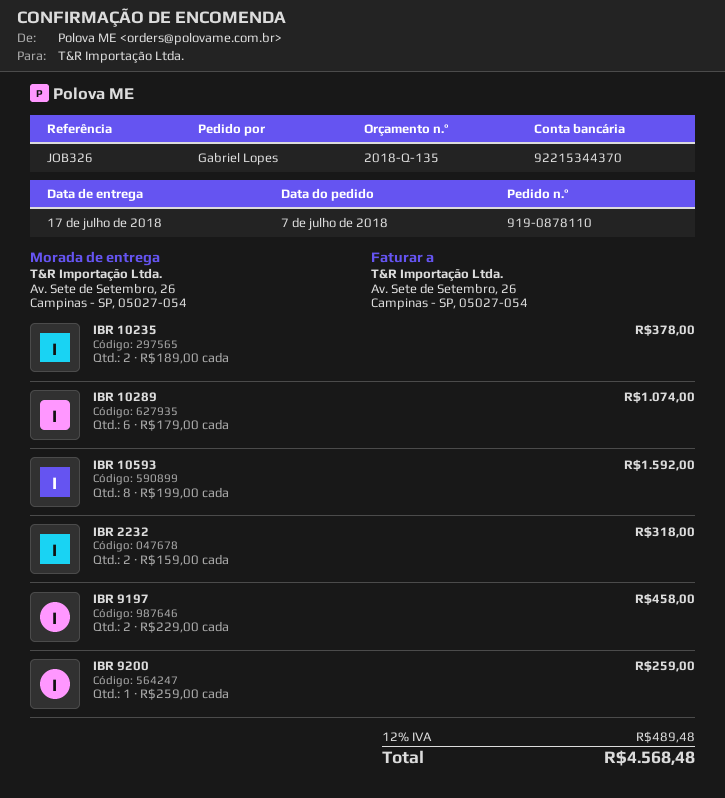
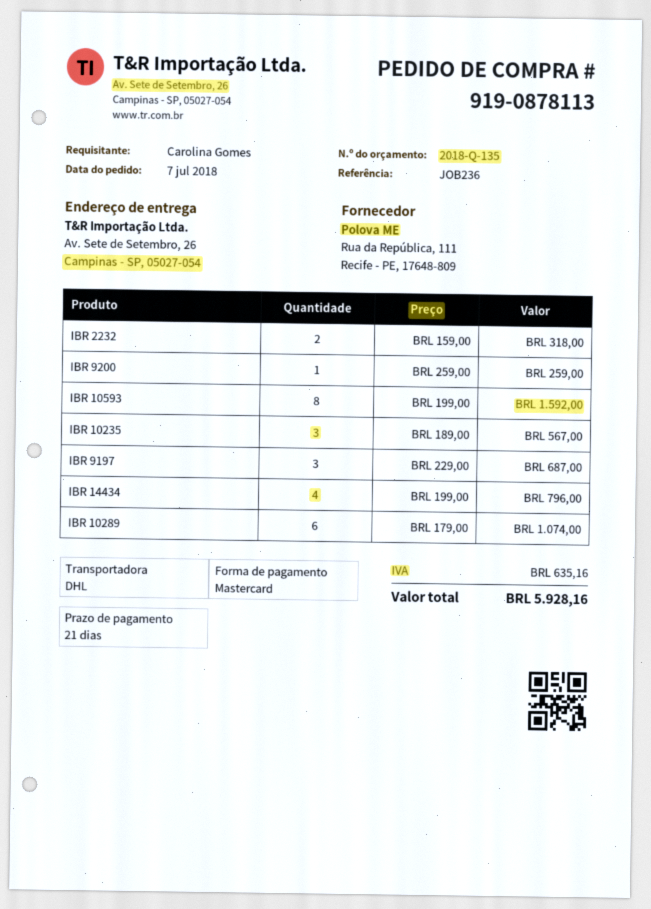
order number: 919-0878110 -> 919-0878113
reference: JOB326 -> JOB236
ordered by: Gabriel Lopes -> Carolina Gomes
IBR 10235: 2 x 189.00 = 378.00 -> 3 x 189.00 = 567.00
IBR 9197: 2 x 229.00 = 458.00 -> 3 x 229.00 = 687.00
IBR 14434: none -> 4 x 199.00 = 796.00
tax: 489.48 -> 635.16
total: 4568.48 -> 5928.16

